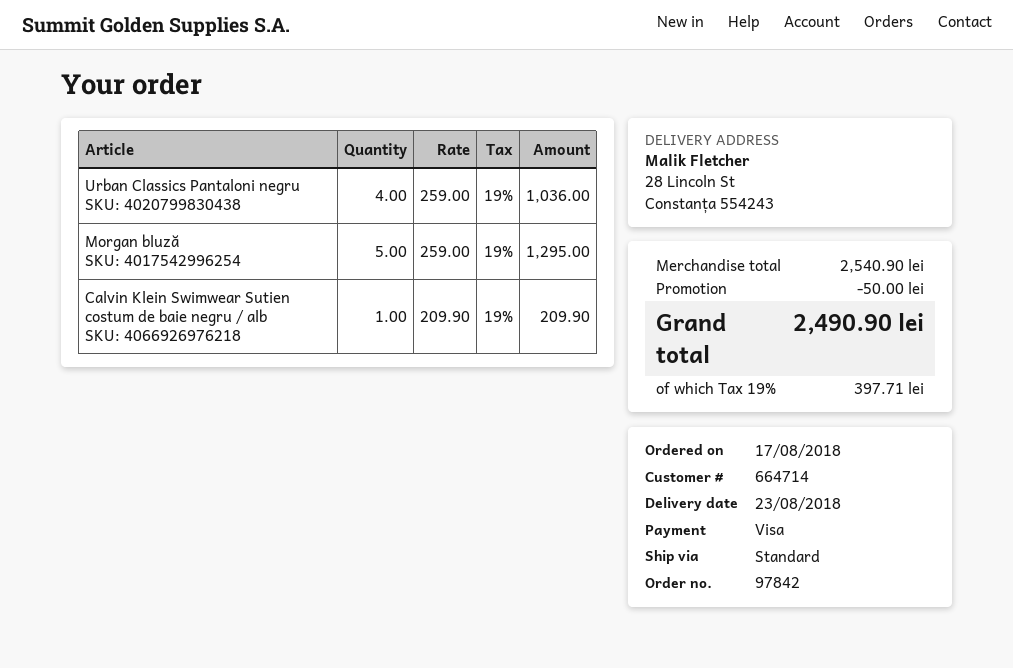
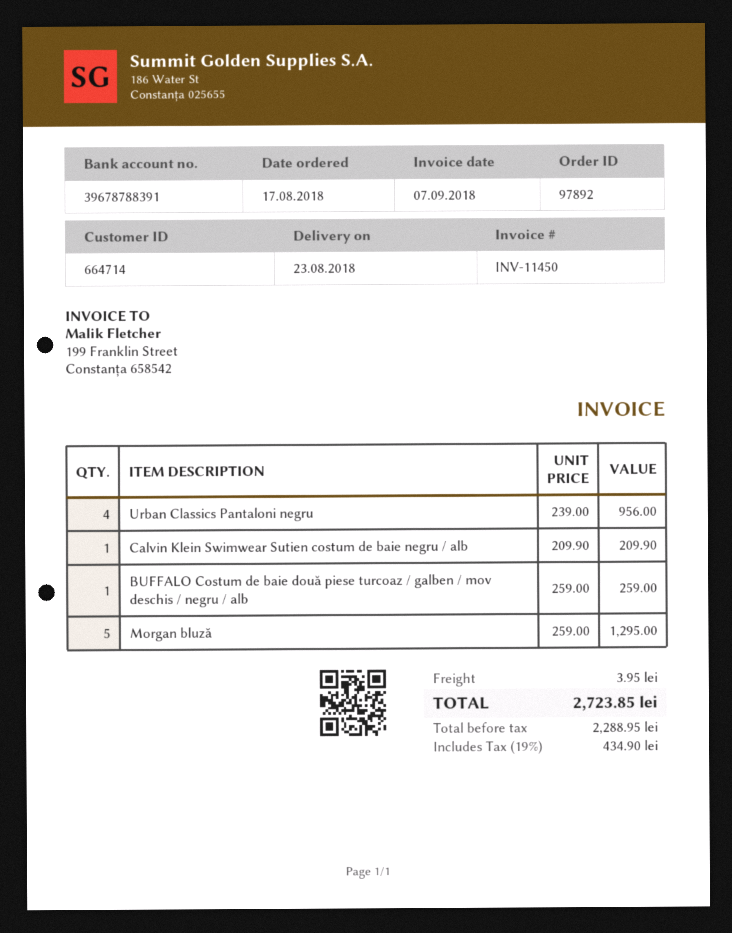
order number: 97842 -> 97892
Urban Classics Pantaloni negru: 4 x 259.00 = 1036.00 -> 4 x 239.00 = 956.00
BUFFALO Costum de baie două piese turcoaz / galben / mov deschis / negru / alb: none -> 1 x 259.00 = 259.00
discount: 50.00 -> none
shipping: none -> 3.95
tax: 19% = 397.71 -> 19% = 434.90
total: 2490.90 -> 2723.85

